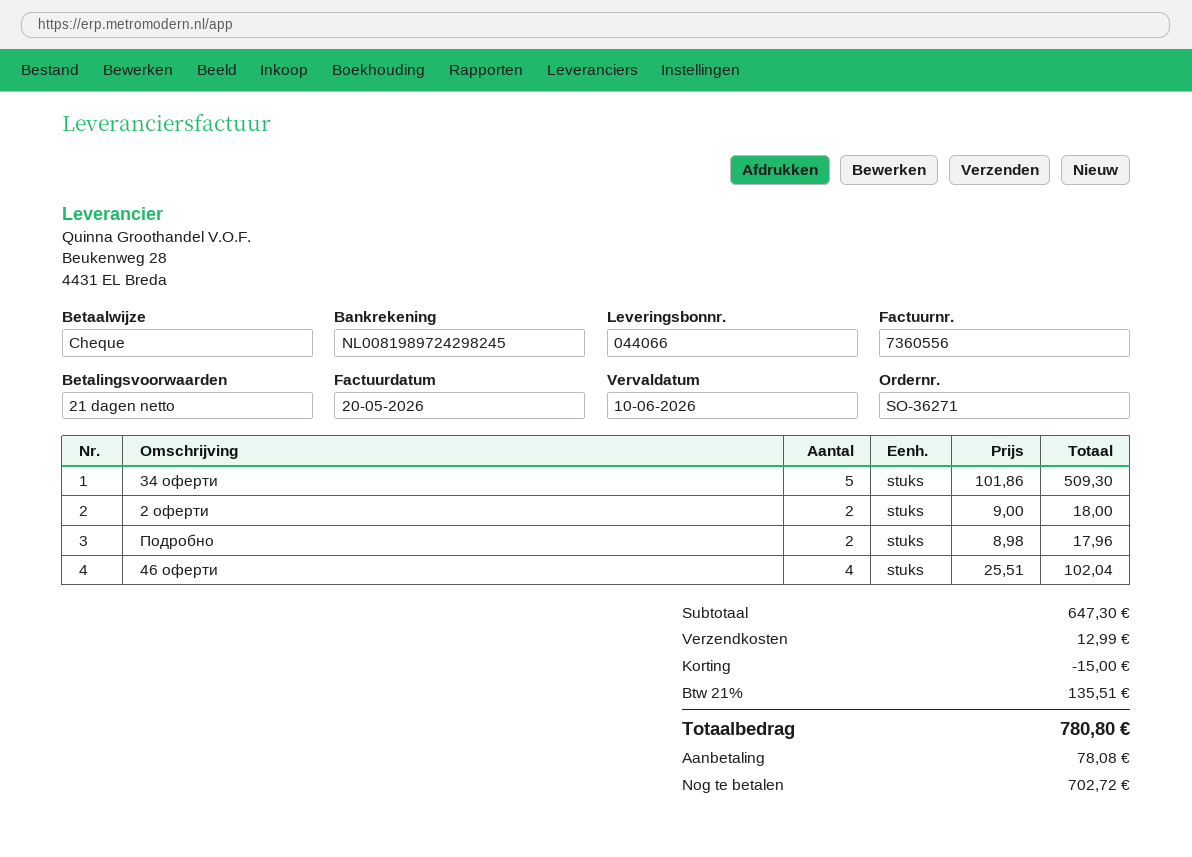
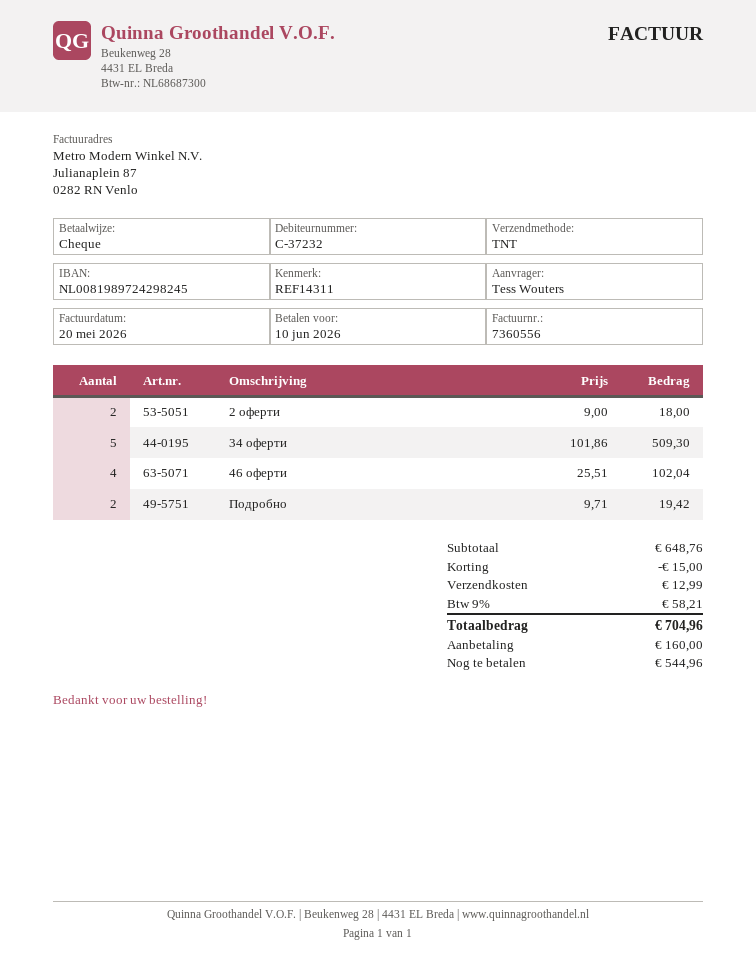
Подробно: 2 x 8.98 = 17.96 -> 2 x 9.71 = 19.42
subtotal: 647.30 -> 648.76
tax: 21% = 135.51 -> 9% = 58.21
total: 780.80 -> 704.96
deposit: 78.08 -> 160.00
balance: 702.72 -> 544.96

